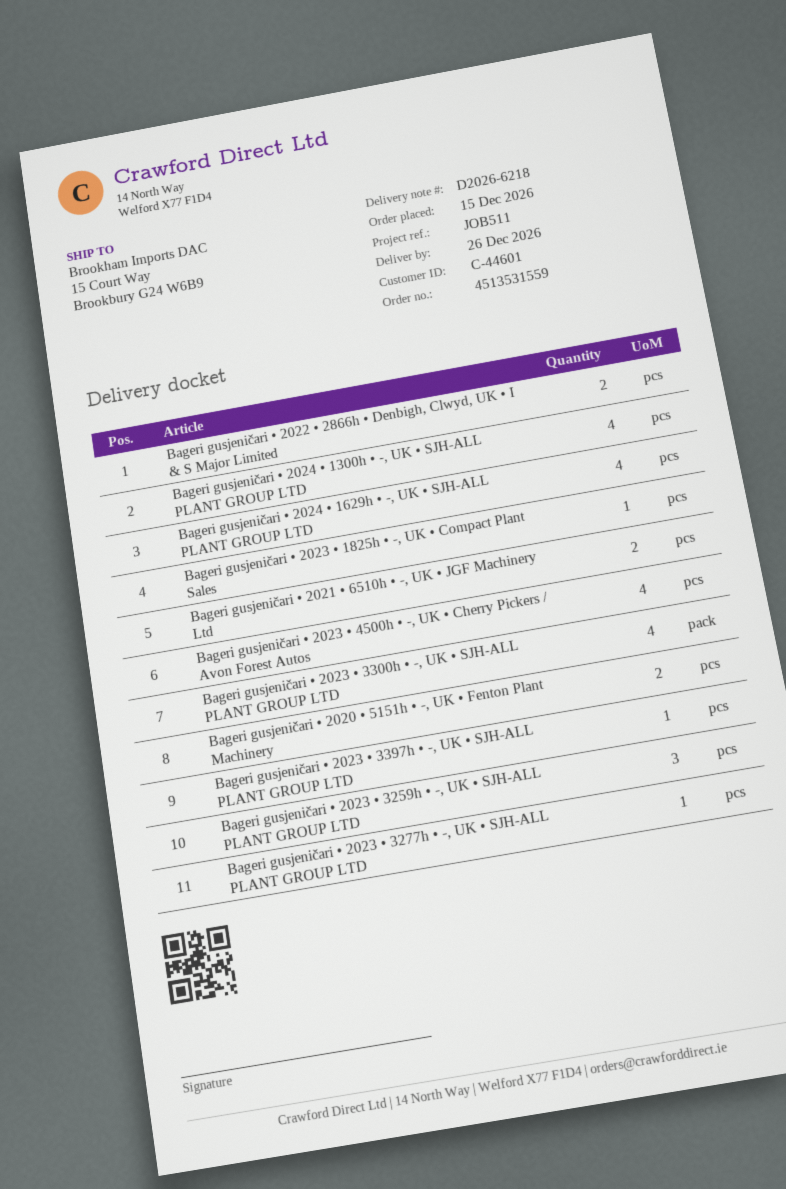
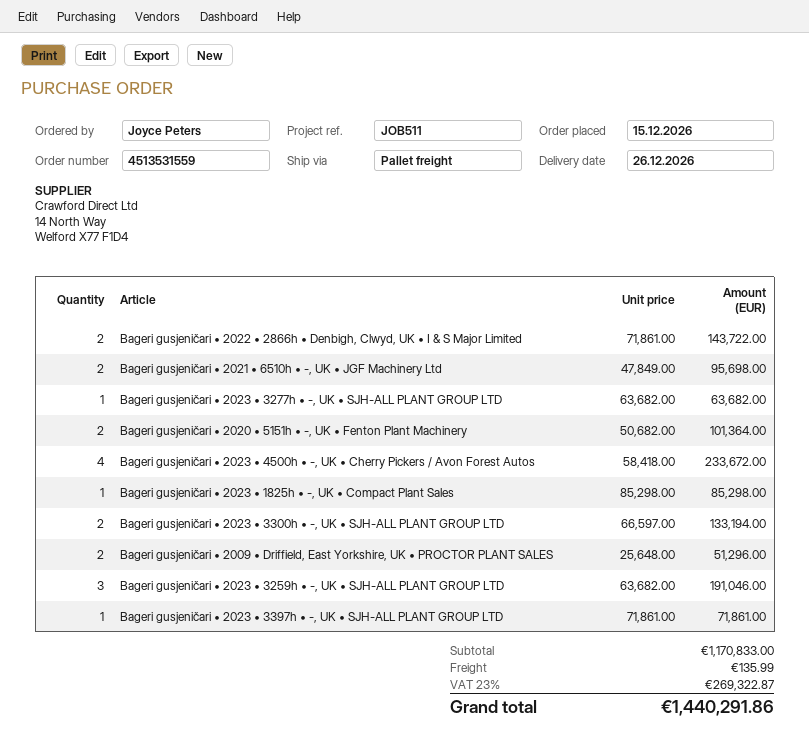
Bageri gusjeničari • 2024 • 1300h • -, UK • SJH-ALL PLANT GROUP LTD: 4 -> none
Bageri gusjeničari • 2024 • 1629h • -, UK • SJH-ALL PLANT GROUP LTD: 4 -> none
Bageri gusjeničari • 2023 • 3300h • -, UK • SJH-ALL PLANT GROUP LTD: 4 -> 2
Bageri gusjeničari • 2009 • Driffield, East Yorkshire, UK • PROCTOR PLANT SALES: none -> 2

